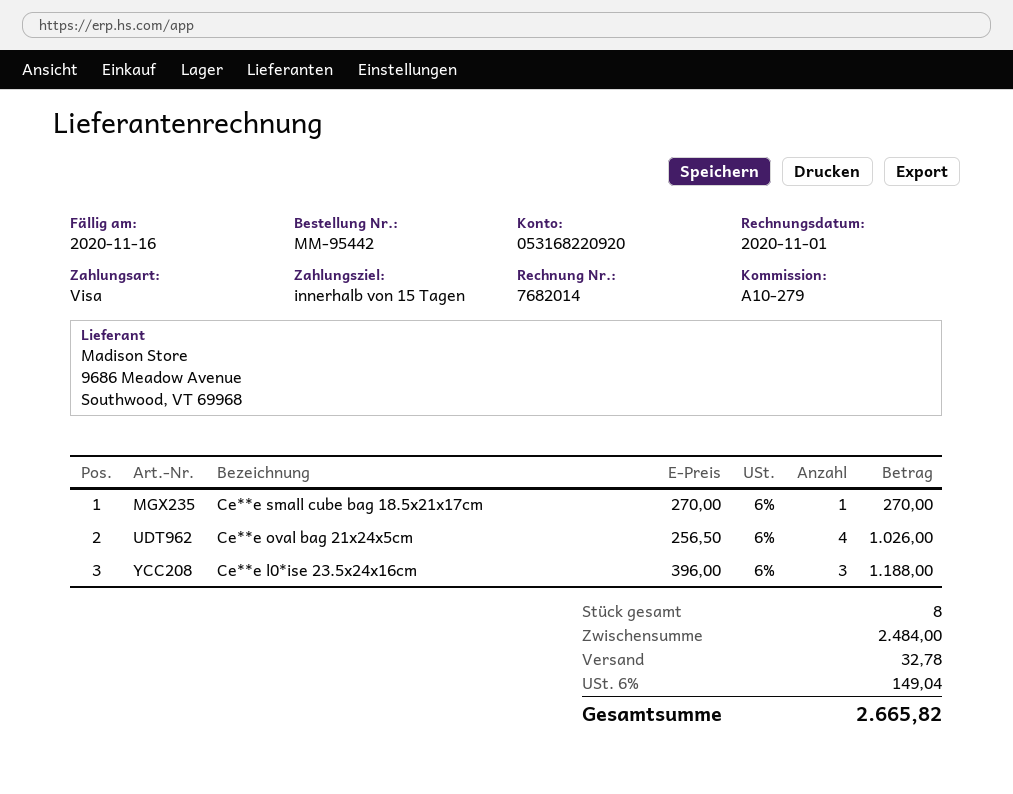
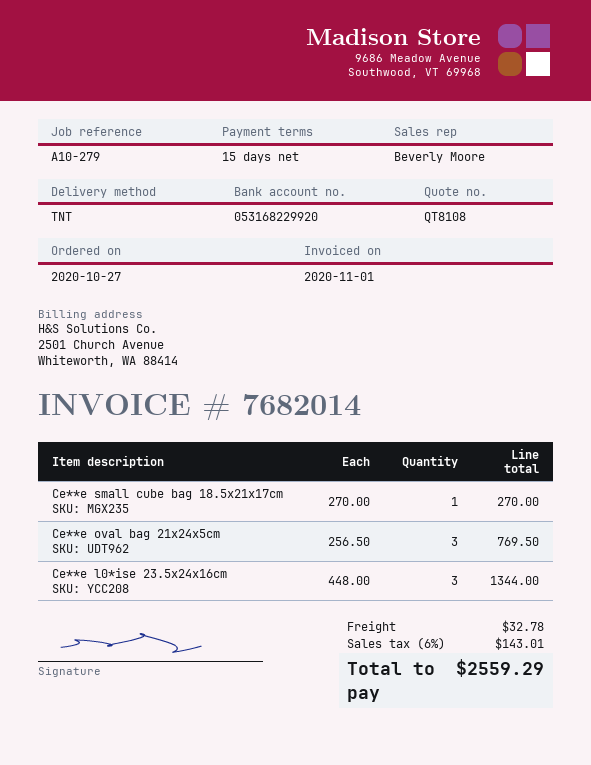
bank account: 053168220920 -> 053168229920
Ce**e oval bag 21x24x5cm: 4 x 256.50 = 1026.00 -> 3 x 256.50 = 769.50
Ce**e l0*ise 23.5x24x16cm: 3 x 396.00 = 1188.00 -> 3 x 448.00 = 1344.00
tax: 6% = 149.04 -> 6% = 143.01
total: 2665.82 -> 2559.29

